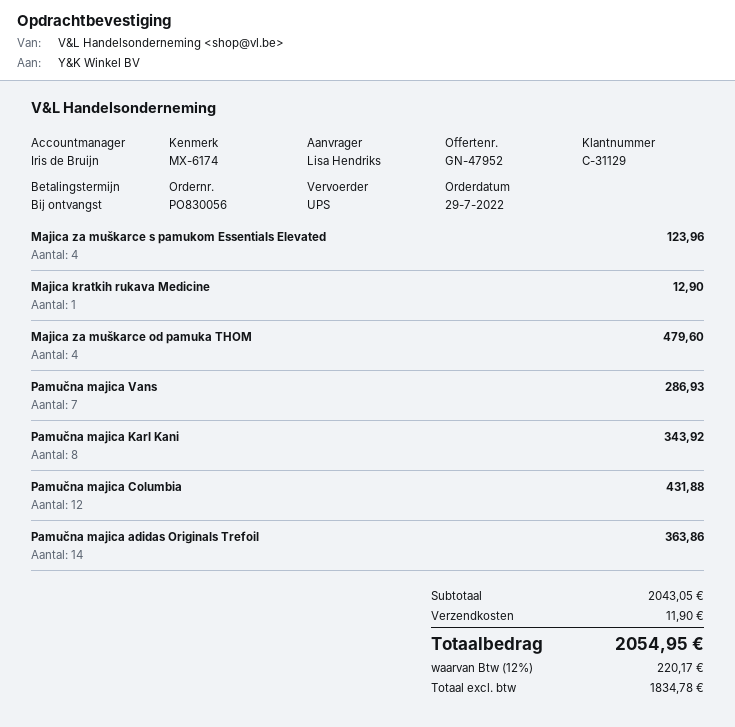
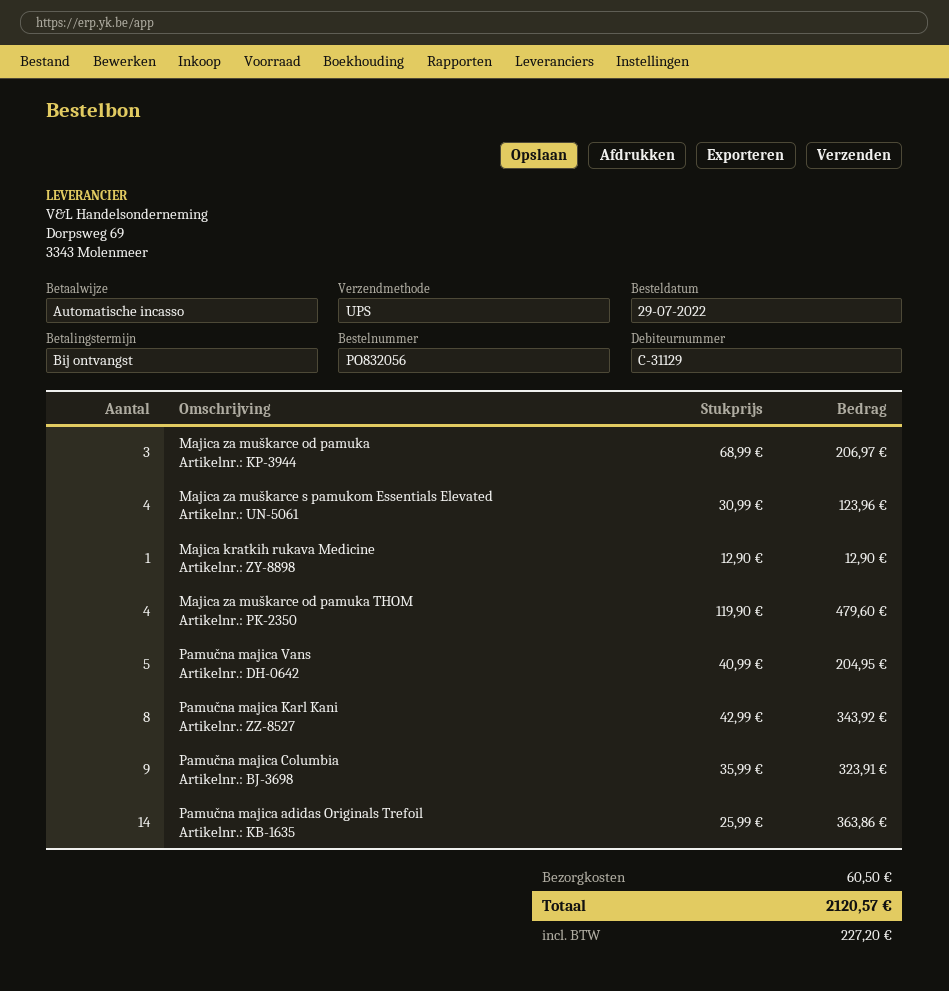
order number: PO830056 -> PO832056
Pamučna majica Vans: 7 for 286.93 -> 5 for 204.95
Pamučna majica Columbia: 12 for 431.88 -> 9 for 323.91
Majica za muškarce od pamuka: none -> 3 for 206.97
shipping: 11.90 -> 60.50
tax: 220.17 -> 227.20
total: 2054.95 -> 2120.57

